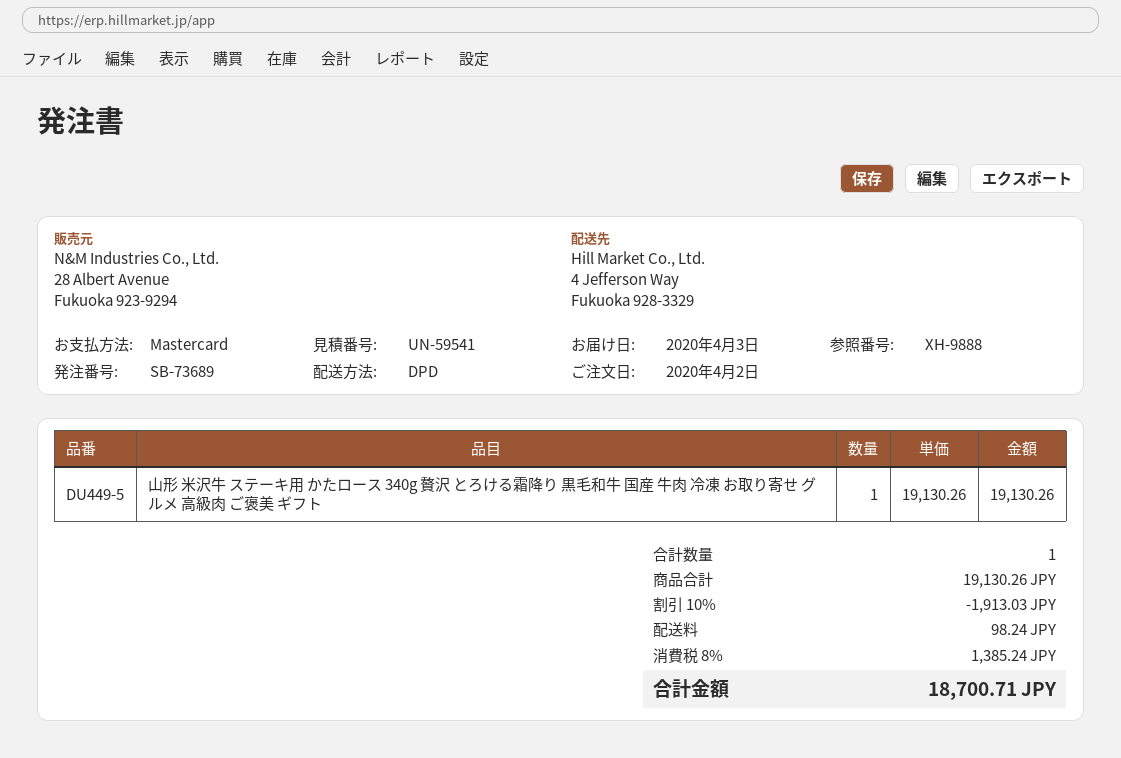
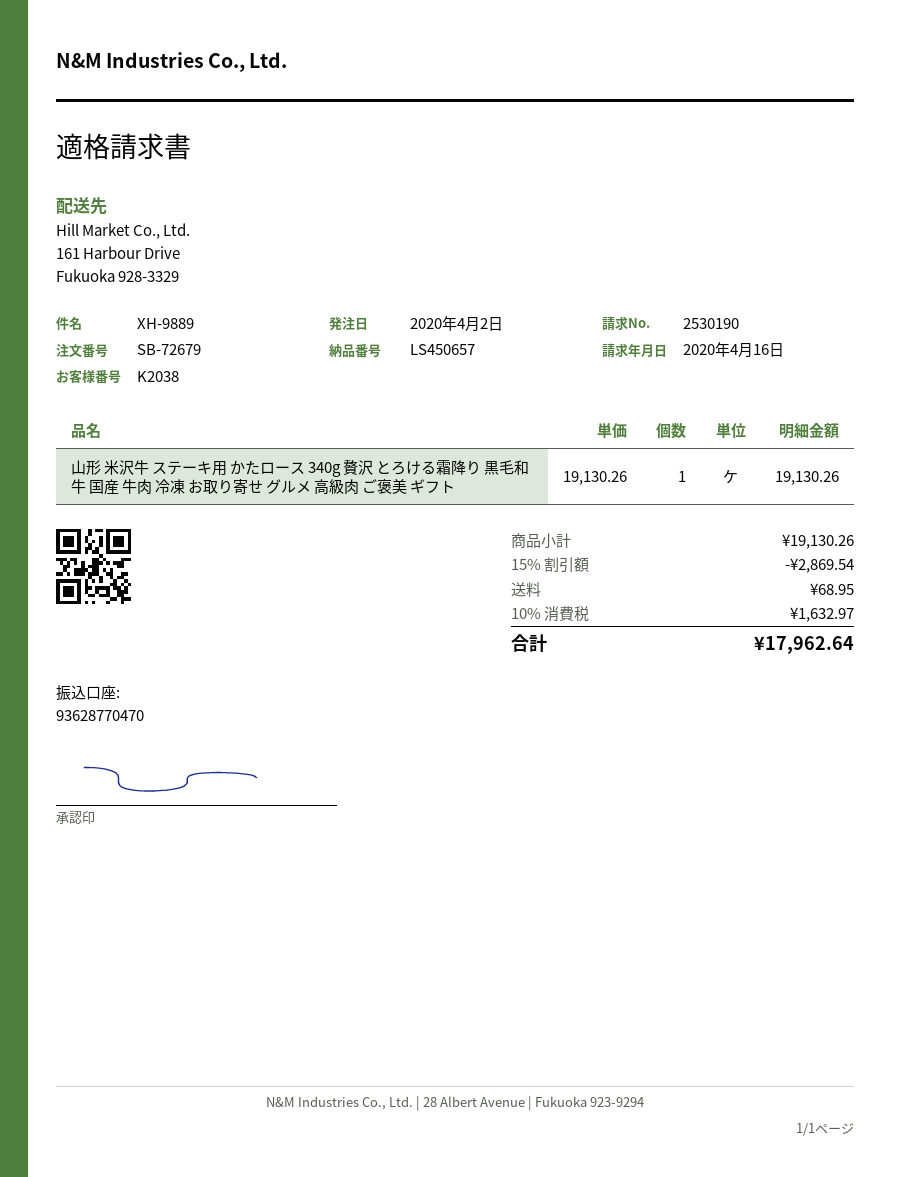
order number: SB-73689 -> SB-72679
reference: XH-9888 -> XH-9889
ship to: 4 Jefferson Way, Fukuoka 928-3329 -> 161 Harbour Drive, Fukuoka 928-3329
discount: 10% = 1913.03 -> 15% = 2869.54
shipping: 98.24 -> 68.95
tax: 8% = 1385.24 -> 10% = 1632.97
total: 18700.71 -> 17962.64

